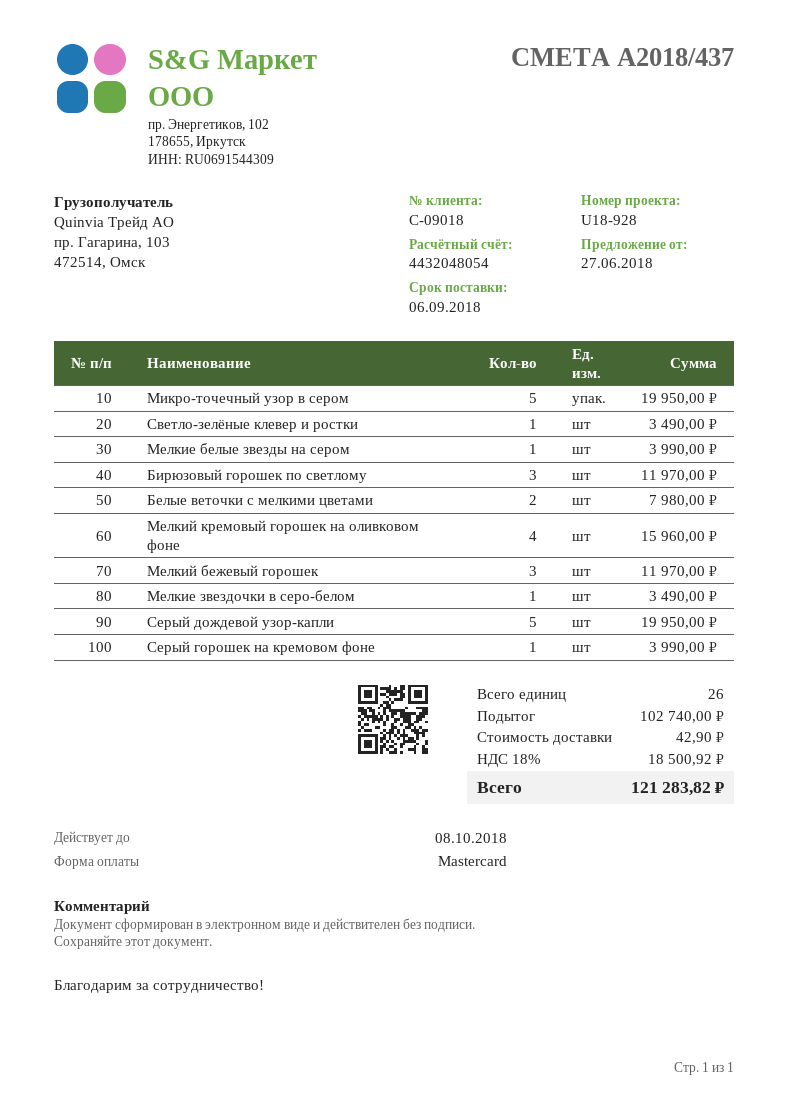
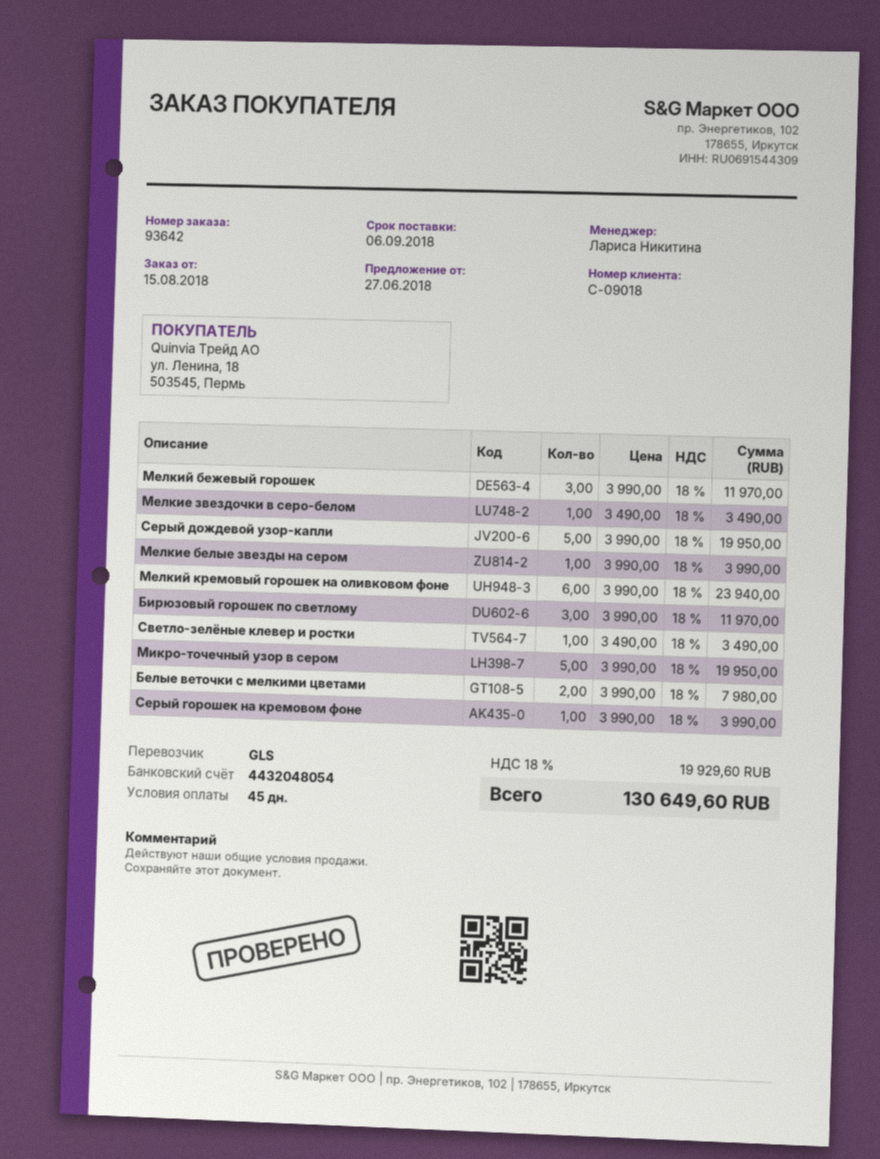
Мелкий кремовый горошек на оливковом фоне: 4 for 15960.00 -> 6 for 23940.00
shipping: 42.90 -> none
tax: 18% = 18500.92 -> 18% = 19929.60
total: 121283.82 -> 130649.60

